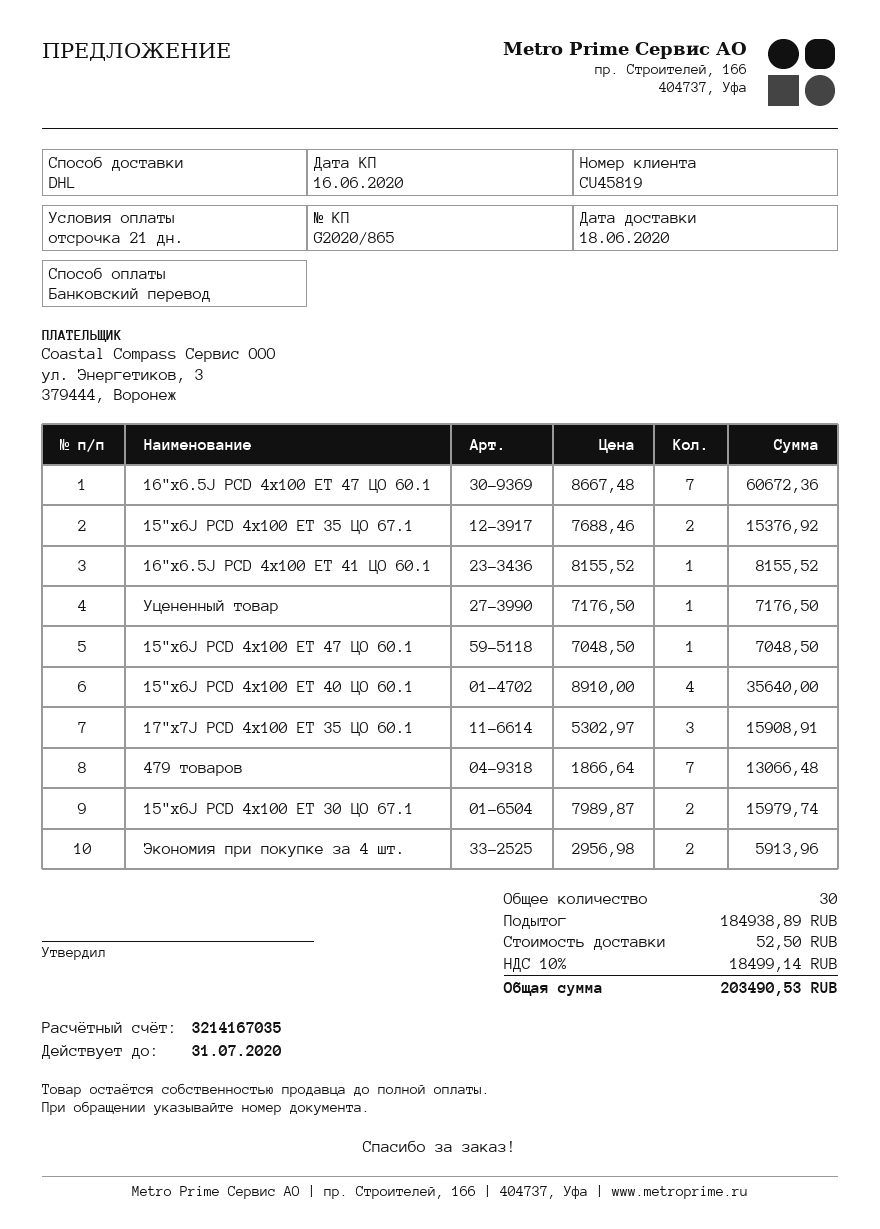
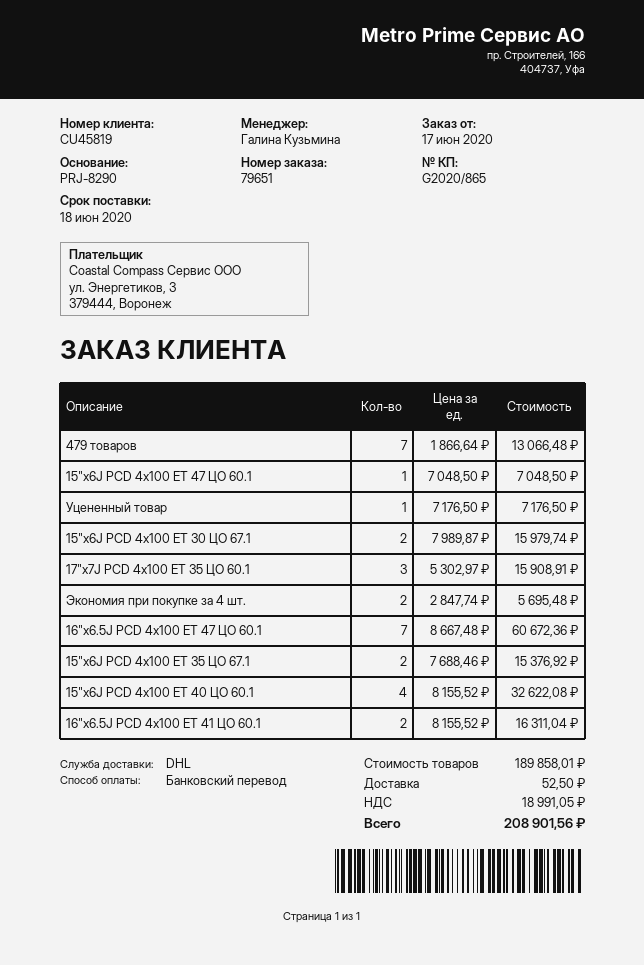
16"x6.5J PCD 4x100 ЕТ 41 ЦО 60.1: 1 x 8155.52 = 8155.52 -> 2 x 8155.52 = 16311.04
15"x6J PCD 4x100 ЕТ 40 ЦО 60.1: 4 x 8910.00 = 35640.00 -> 4 x 8155.52 = 32622.08
Экономия при покупке за 4 шт.: 2 x 2956.98 = 5913.96 -> 2 x 2847.74 = 5695.48
subtotal: 184938.89 -> 189858.01
tax: 18499.14 -> 18991.05
total: 203490.53 -> 208901.56

